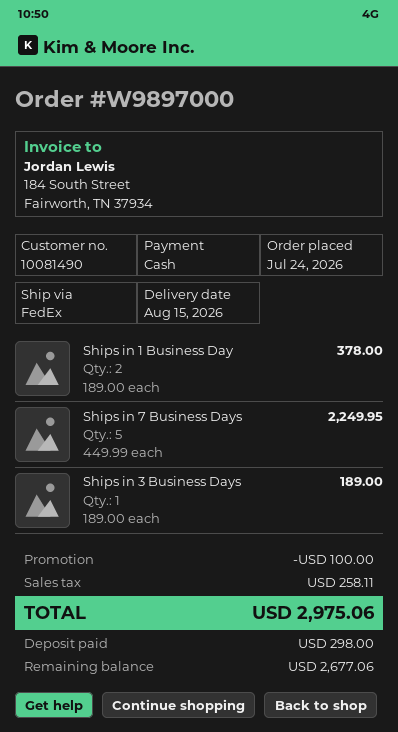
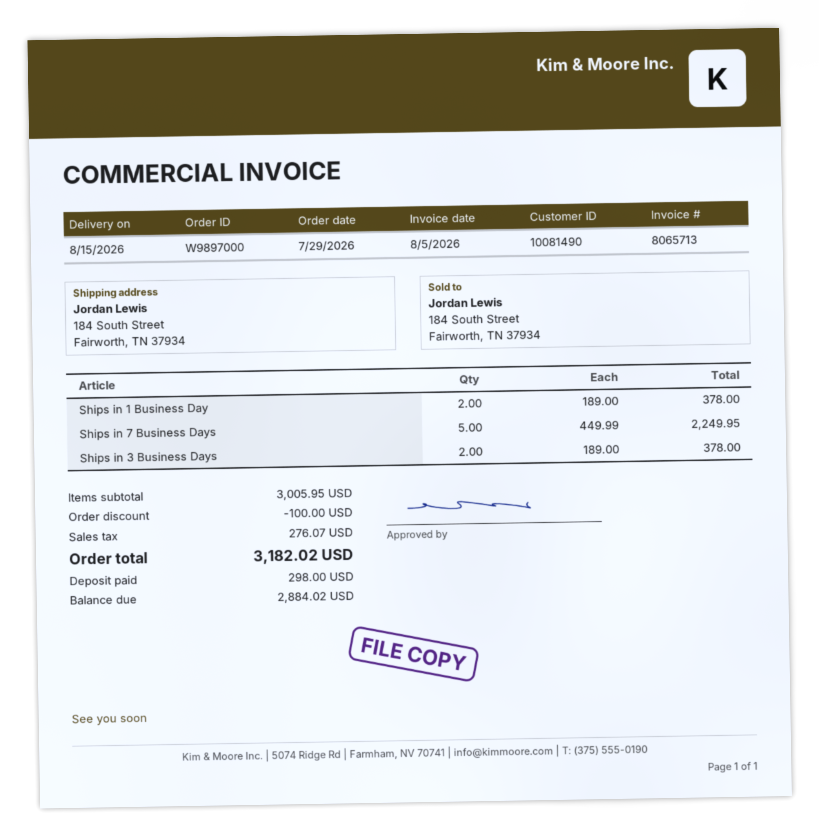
order date: 2026-07-24 -> 2026-07-29
Ships in 3 Business Days: 1 x 189.00 = 189.00 -> 2 x 189.00 = 378.00
tax: 258.11 -> 276.07
total: 2975.06 -> 3182.02
balance: 2677.06 -> 2884.02

